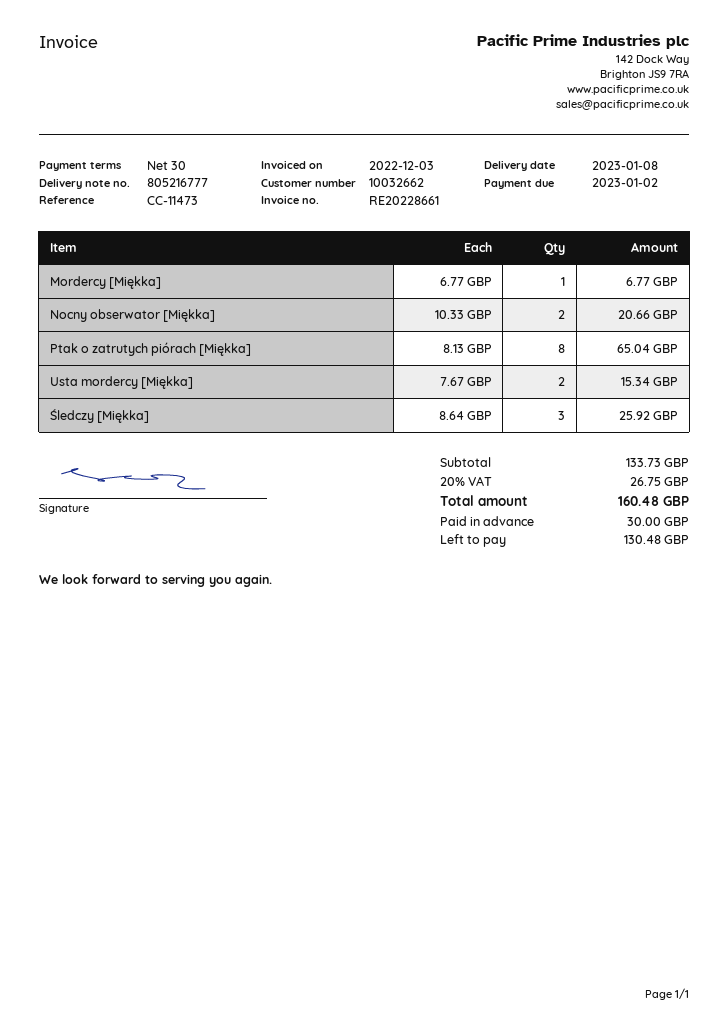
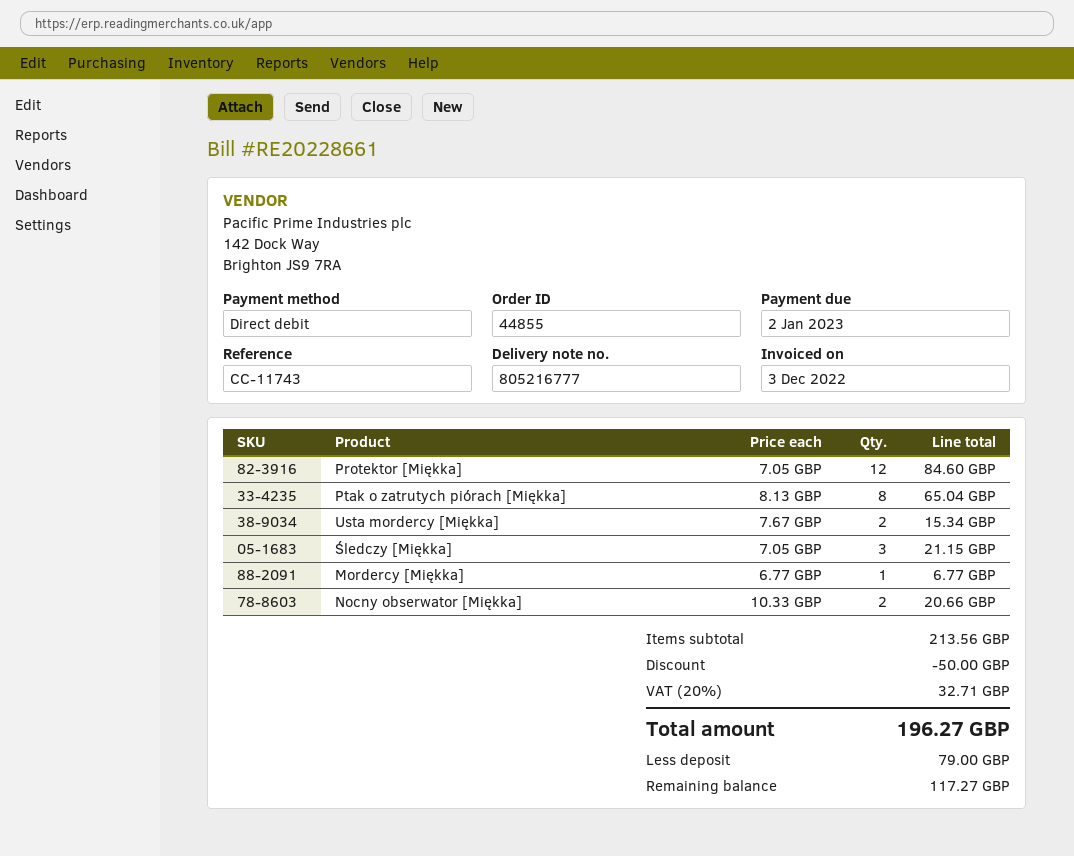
reference: CC-11473 -> CC-11743
Śledczy [Miękka]: 3 x 8.64 = 25.92 -> 3 x 7.05 = 21.15
Protektor [Miękka]: none -> 12 x 7.05 = 84.60
subtotal: 133.73 -> 213.56
discount: none -> 50.00
tax: 20% = 26.75 -> 20% = 32.71
total: 160.48 -> 196.27
deposit: 30.00 -> 79.00
balance: 130.48 -> 117.27

